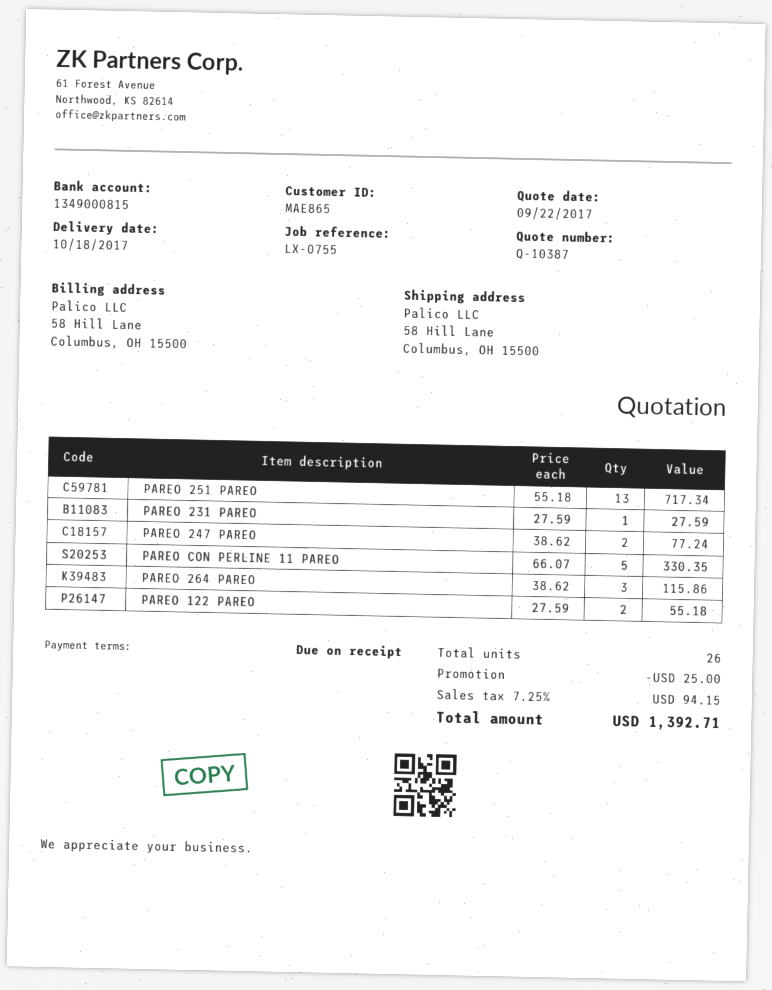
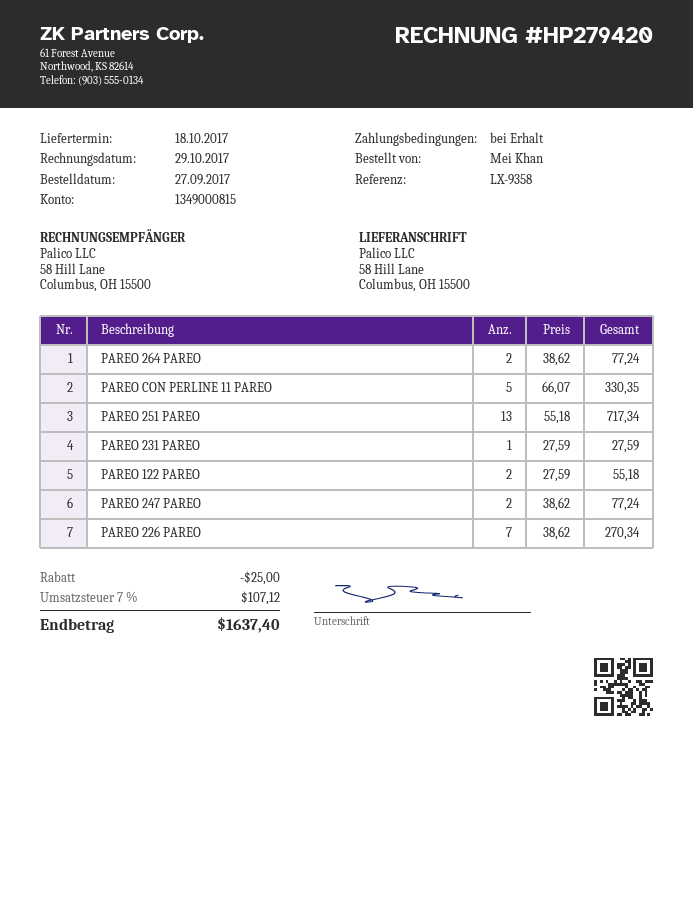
reference: LX-0755 -> LX-9358
PAREO 264 PAREO: 3 x 38.62 = 115.86 -> 2 x 38.62 = 77.24
PAREO 226 PAREO: none -> 7 x 38.62 = 270.34
tax: 7.25% = 94.15 -> 7% = 107.12
total: 1392.71 -> 1637.40

